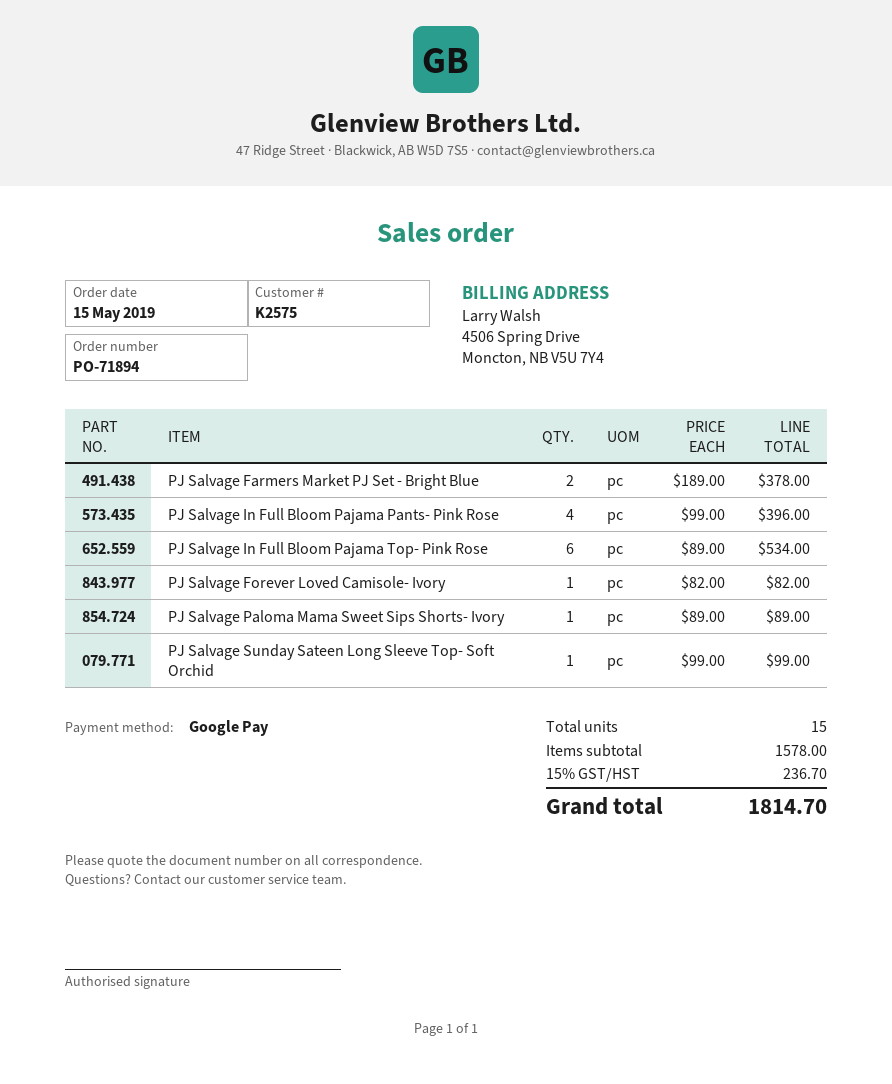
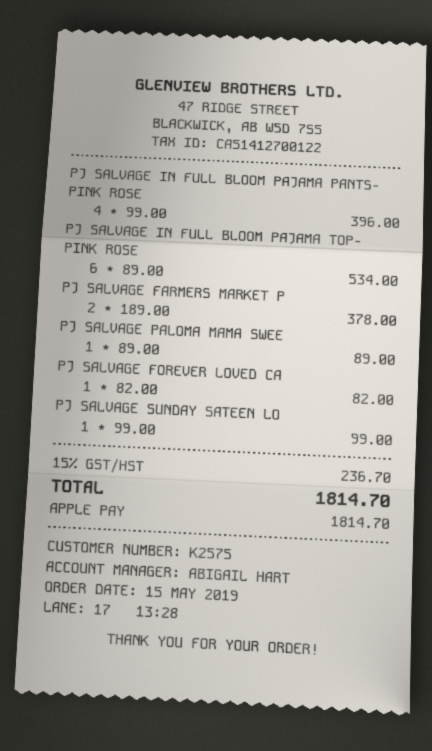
payment method: Google Pay -> Apple Pay

